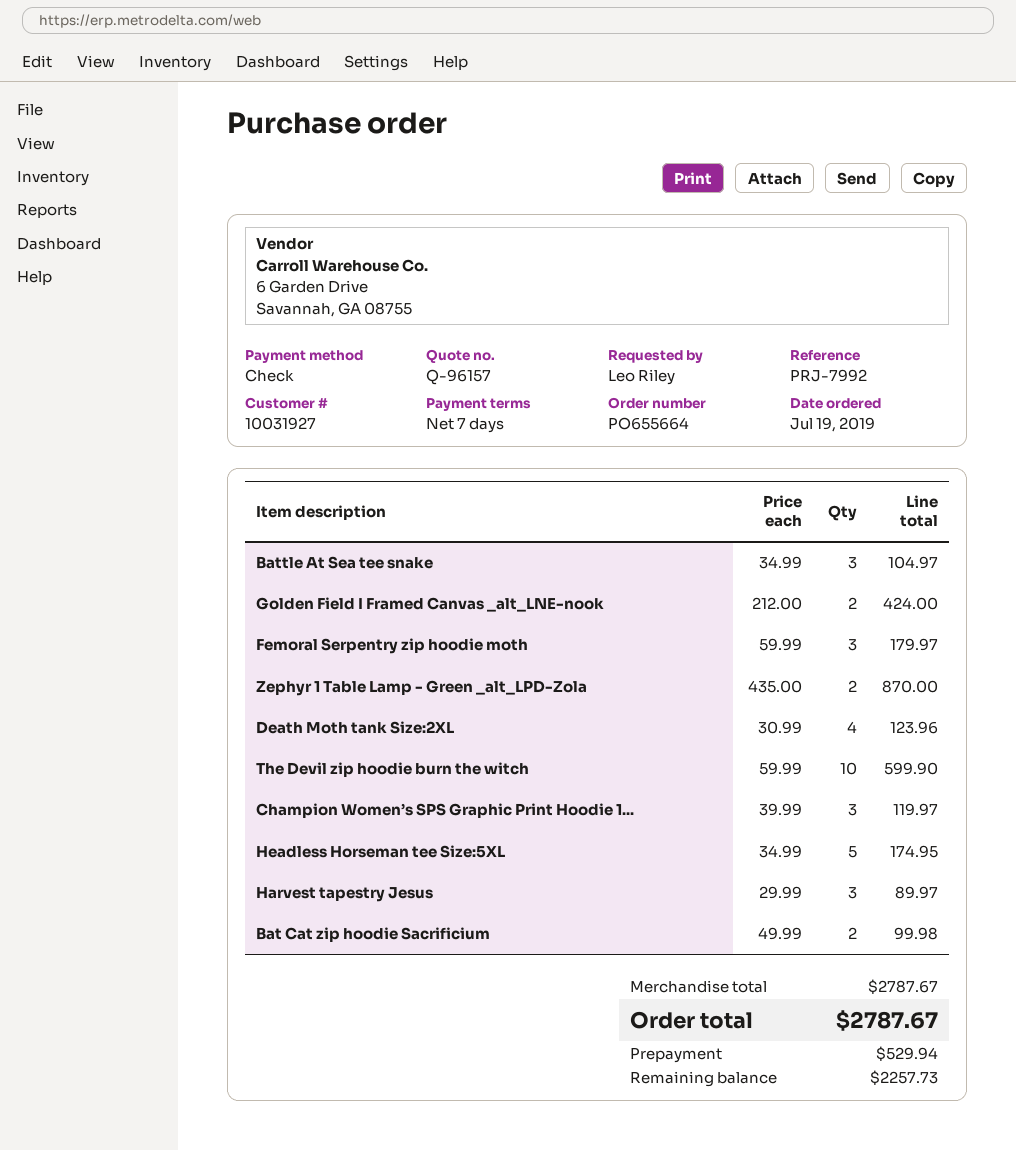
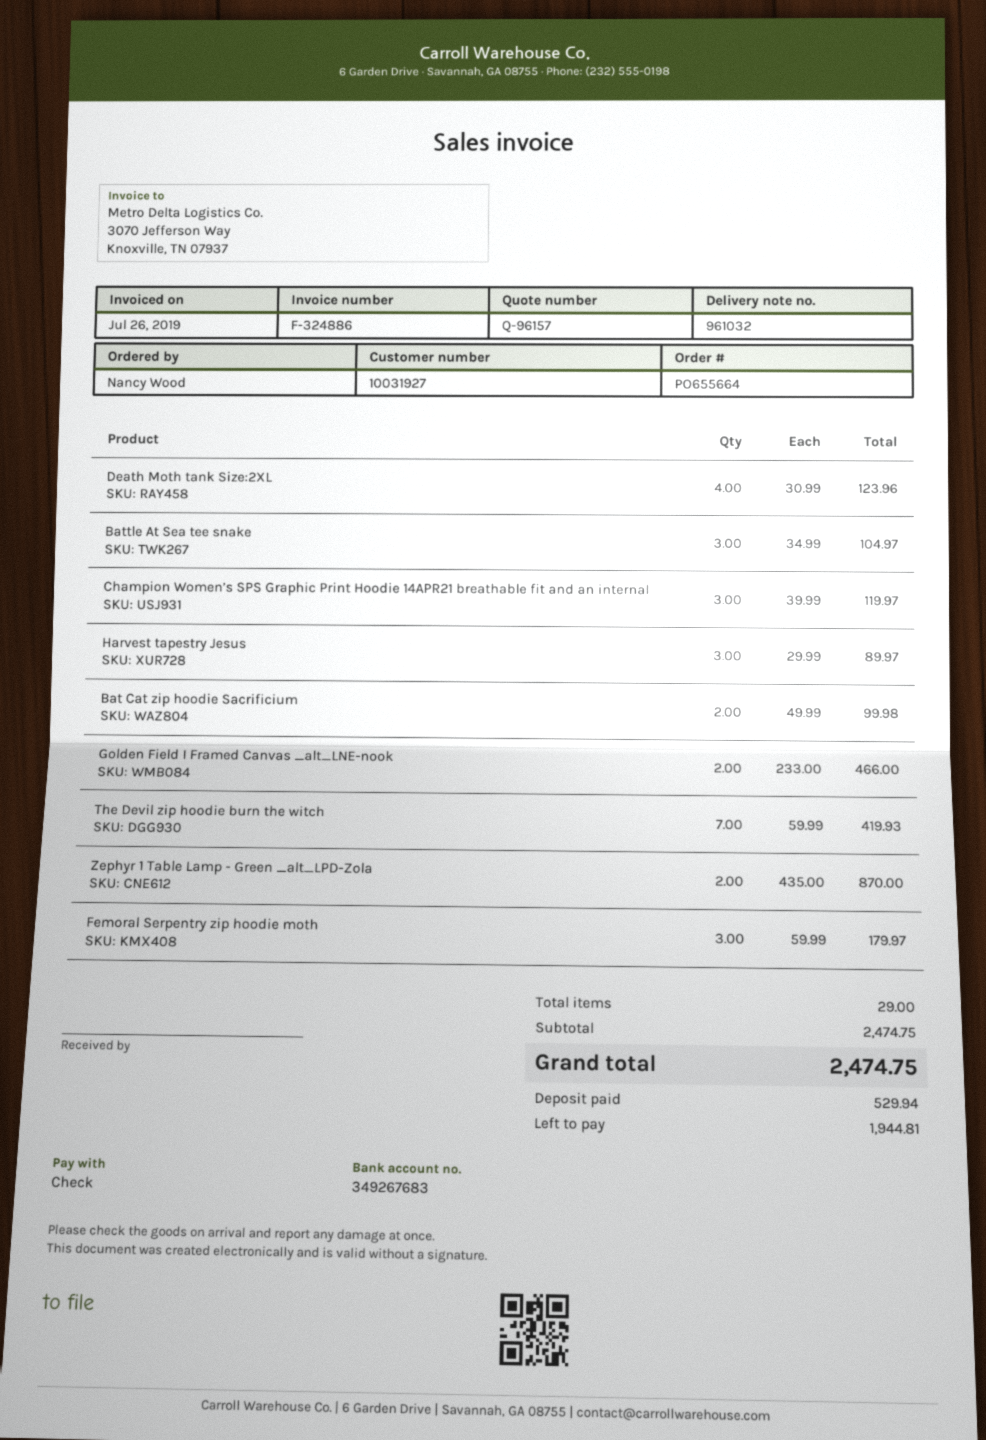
ordered by: Leo Riley -> Nancy Wood
Golden Field I Framed Canvas _alt_LNE-nook: 2 x 212.00 = 424.00 -> 2 x 233.00 = 466.00
The Devil zip hoodie burn the witch: 10 x 59.99 = 599.90 -> 7 x 59.99 = 419.93
Headless Horseman tee Size:5XL: 5 x 34.99 = 174.95 -> none
subtotal: 2787.67 -> 2474.75
total: 2787.67 -> 2474.75
balance: 2257.73 -> 1944.81

